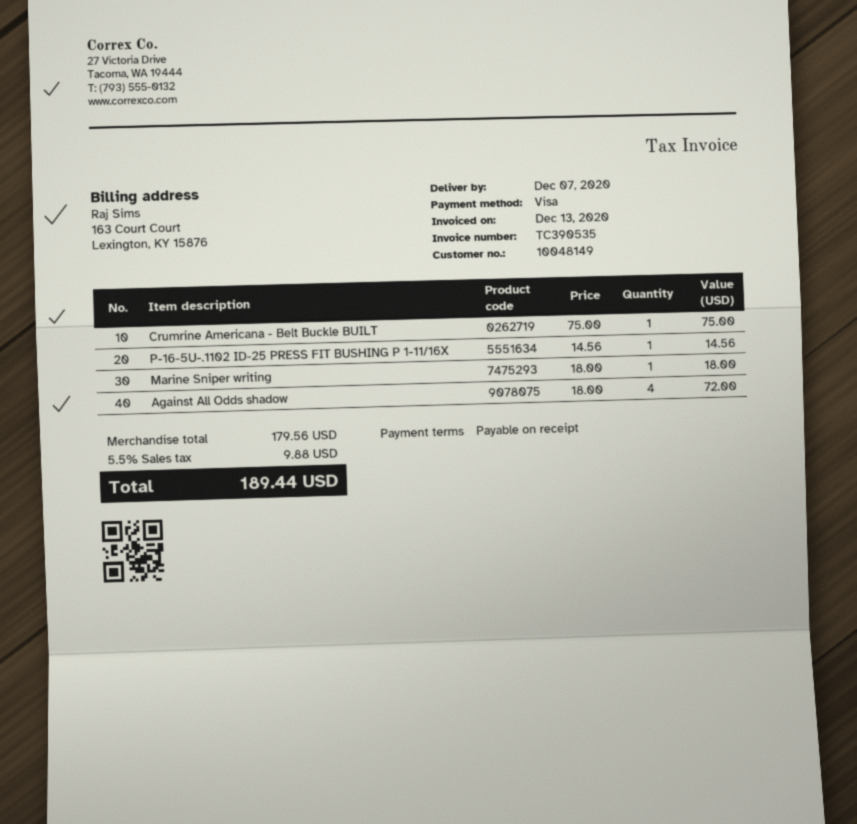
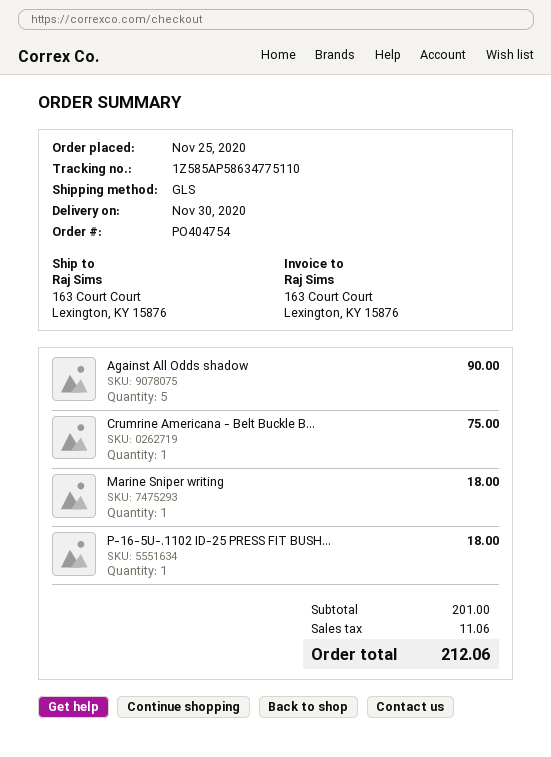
delivery date: 2020-12-07 -> 2020-11-30
P-16-5U-.1102 ID-25 PRESS FIT BUSHING P 1-11/16X: 1 for 14.56 -> 1 for 18.00
Against All Odds shadow: 4 for 72.00 -> 5 for 90.00
subtotal: 179.56 -> 201.00
tax: 9.88 -> 11.06
total: 189.44 -> 212.06

